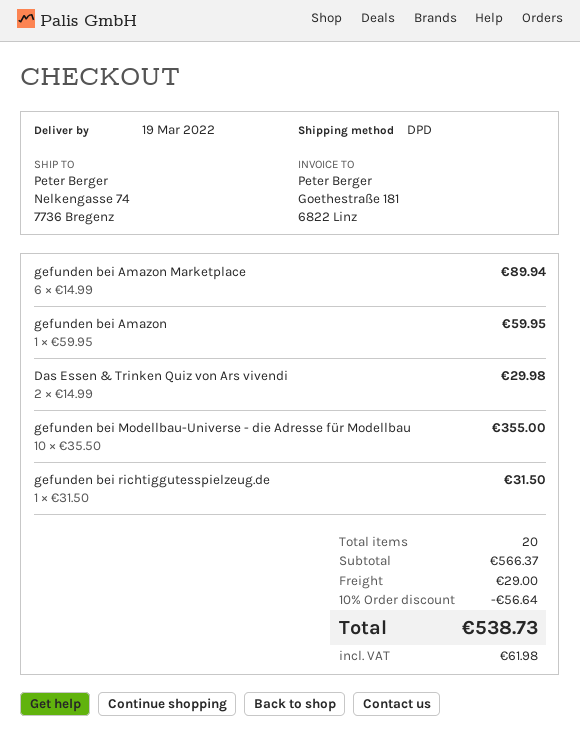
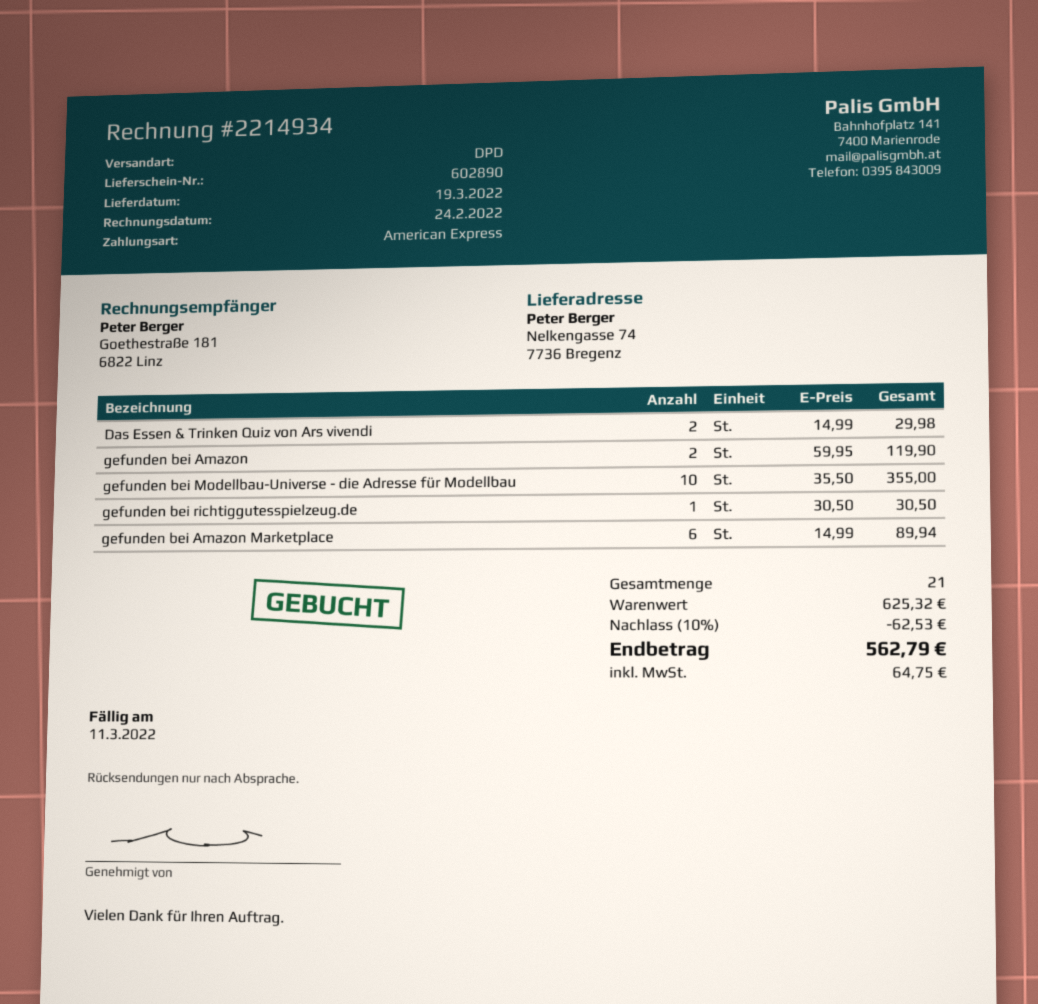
gefunden bei Amazon: 1 x 59.95 = 59.95 -> 2 x 59.95 = 119.90
gefunden bei richtiggutesspielzeug.de: 1 x 31.50 = 31.50 -> 1 x 30.50 = 30.50
total quantity: 20 -> 21
subtotal: 566.37 -> 625.32
discount: 10% = 56.64 -> 10% = 62.53
shipping: 29.00 -> none
tax: 61.98 -> 64.75
total: 538.73 -> 562.79

